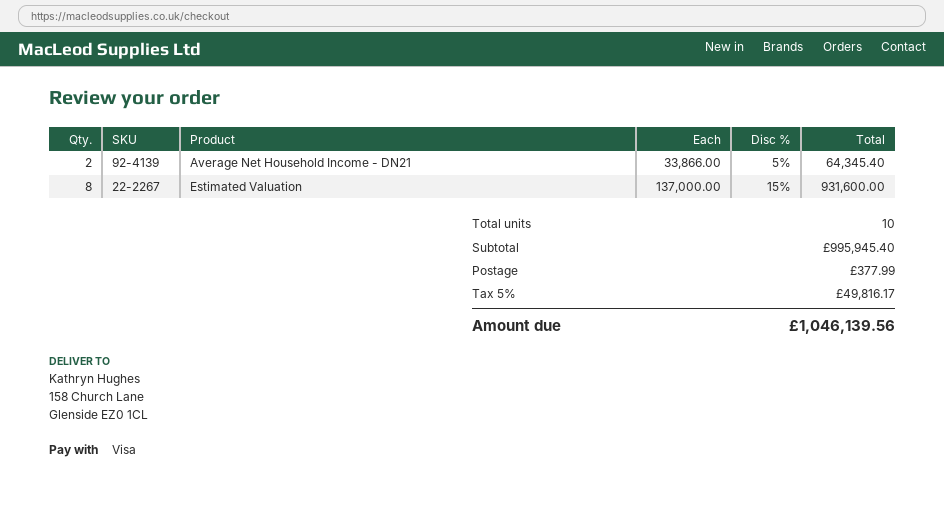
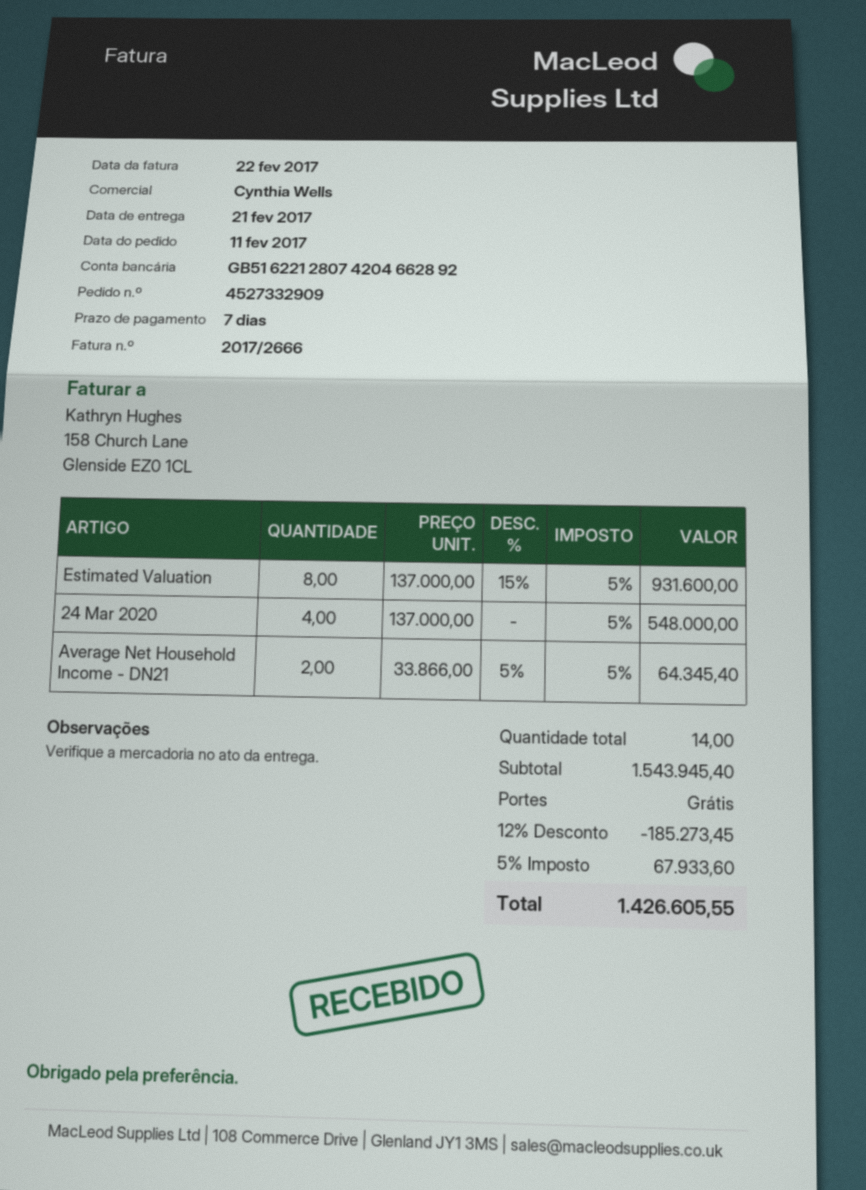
24 Mar 2020: none -> 4 x 137000.00 = 548000.00
total quantity: 10 -> 14
subtotal: 995945.40 -> 1543945.40
discount: none -> 12% = 185273.45
shipping: 377.99 -> 0.00
tax: 5% = 49816.17 -> 5% = 67933.60
total: 1046139.56 -> 1426605.55

